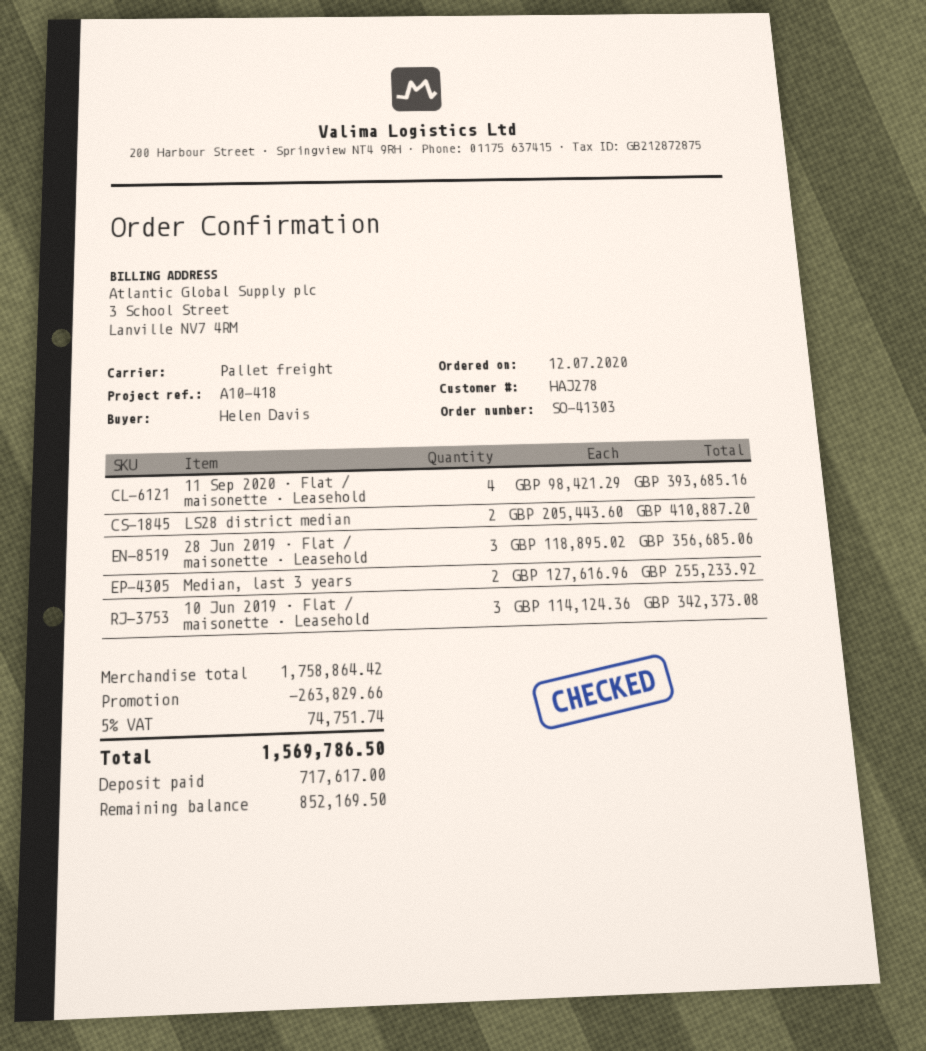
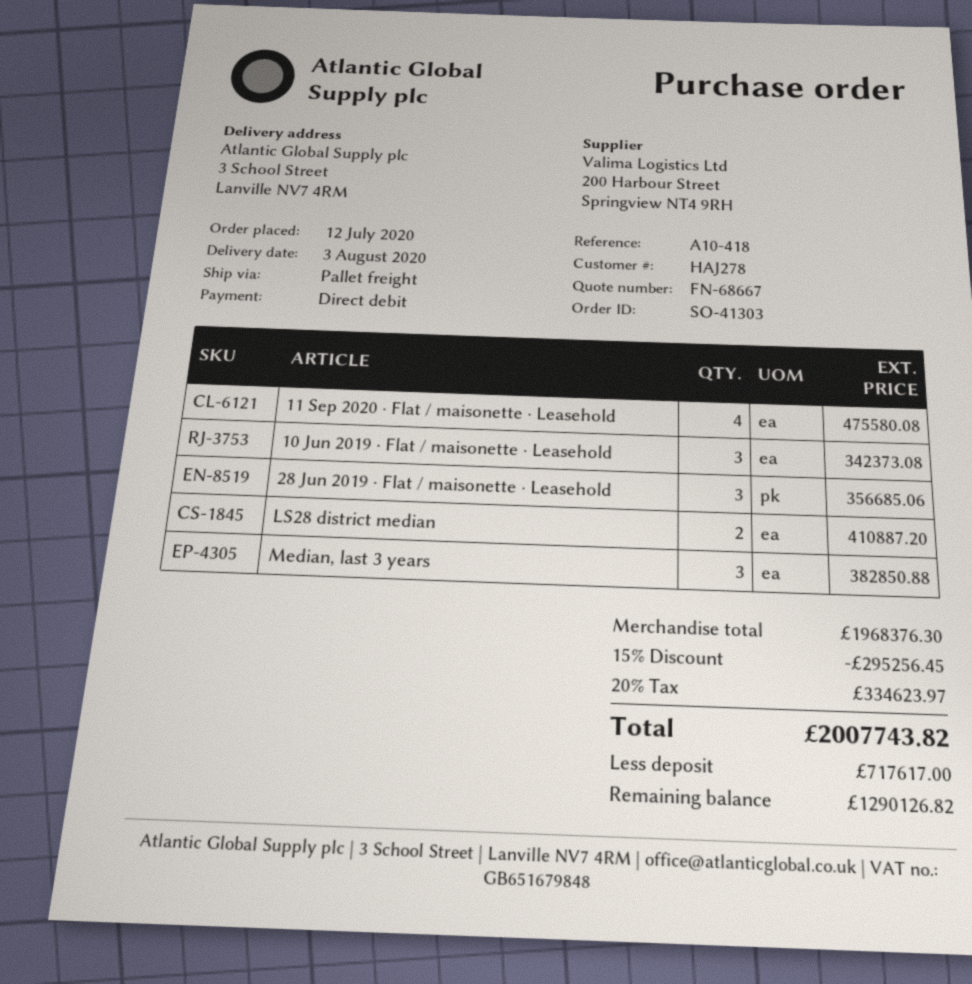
11 Sep 2020 · Flat / maisonette · Leasehold: 4 for 393685.16 -> 4 for 475580.08
Median, last 3 years: 2 for 255233.92 -> 3 for 382850.88
subtotal: 1758864.42 -> 1968376.30
discount: 263829.66 -> 295256.45
tax: 5% = 74751.74 -> 20% = 334623.97
total: 1569786.50 -> 2007743.82
balance: 852169.50 -> 1290126.82

